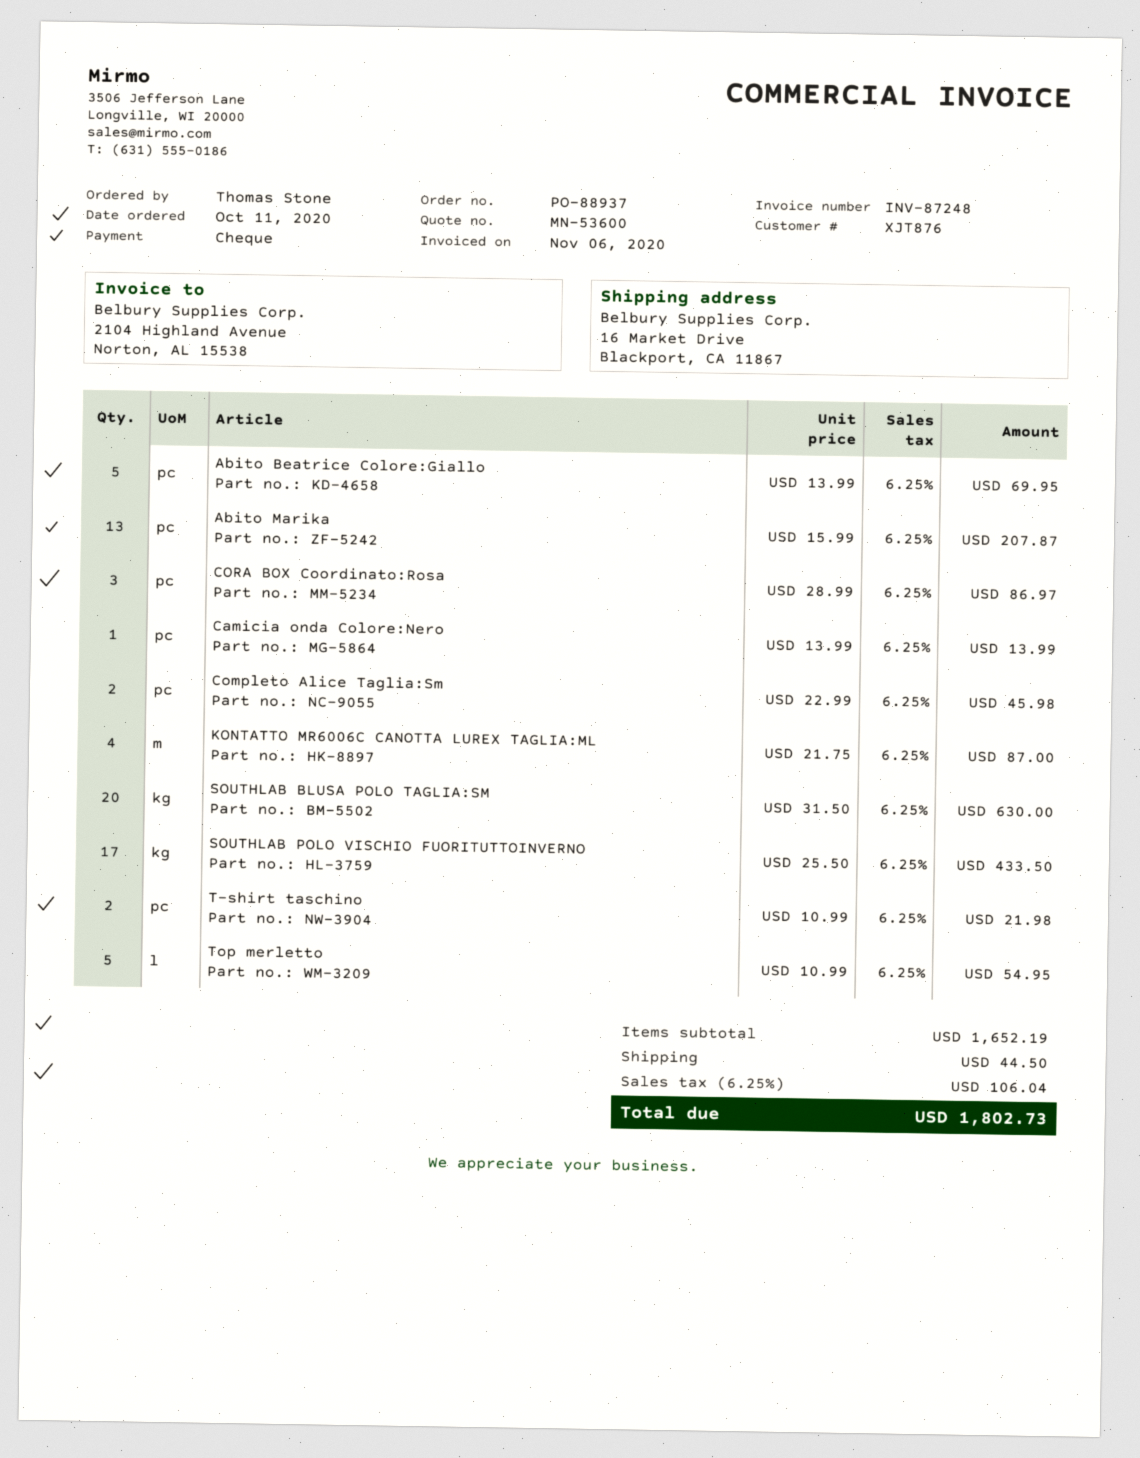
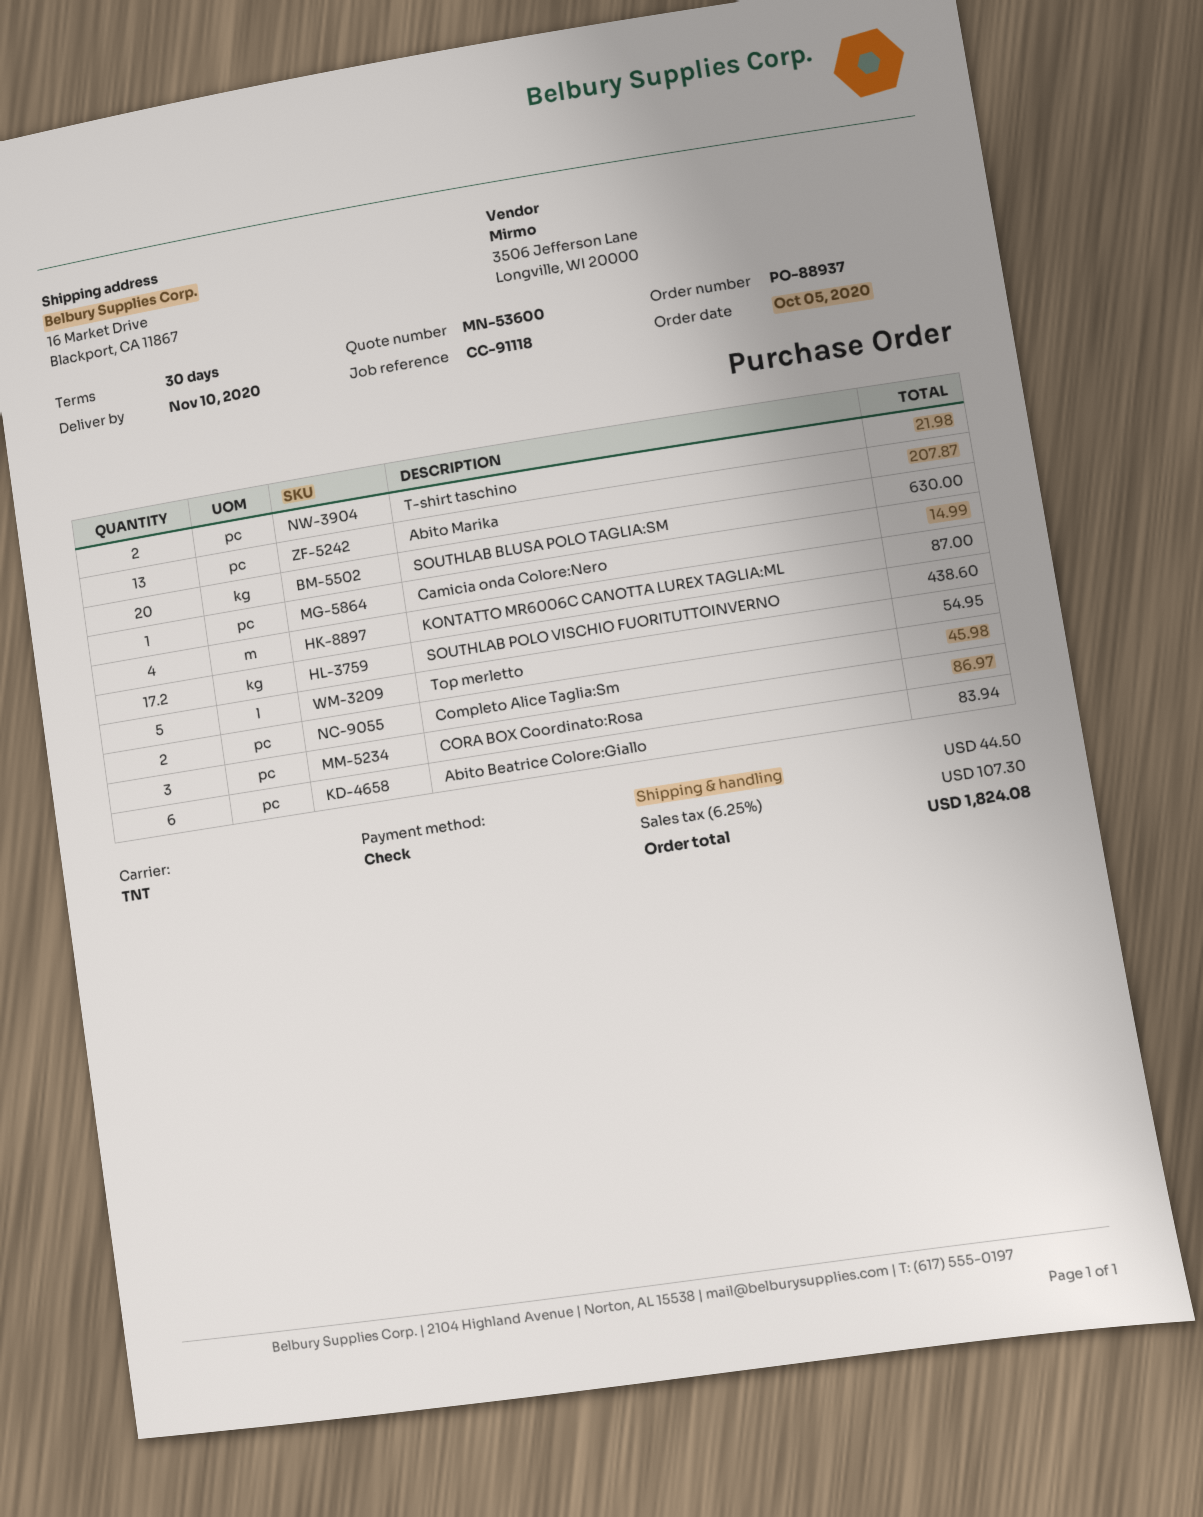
order date: 2020-10-11 -> 2020-10-05
Abito Beatrice Colore:Giallo: 5 for 69.95 -> 6 for 83.94
Camicia onda Colore:Nero: 1 for 13.99 -> 1 for 14.99
SOUTHLAB POLO VISCHIO FUORITUTTOINVERNO: 17 for 433.50 -> 17.2 for 438.60
tax: 6.25% = 106.04 -> 6.25% = 107.30
total: 1802.73 -> 1824.08

